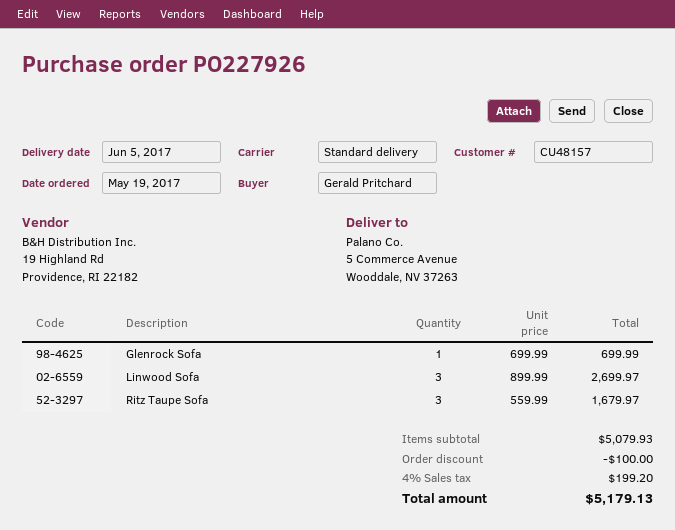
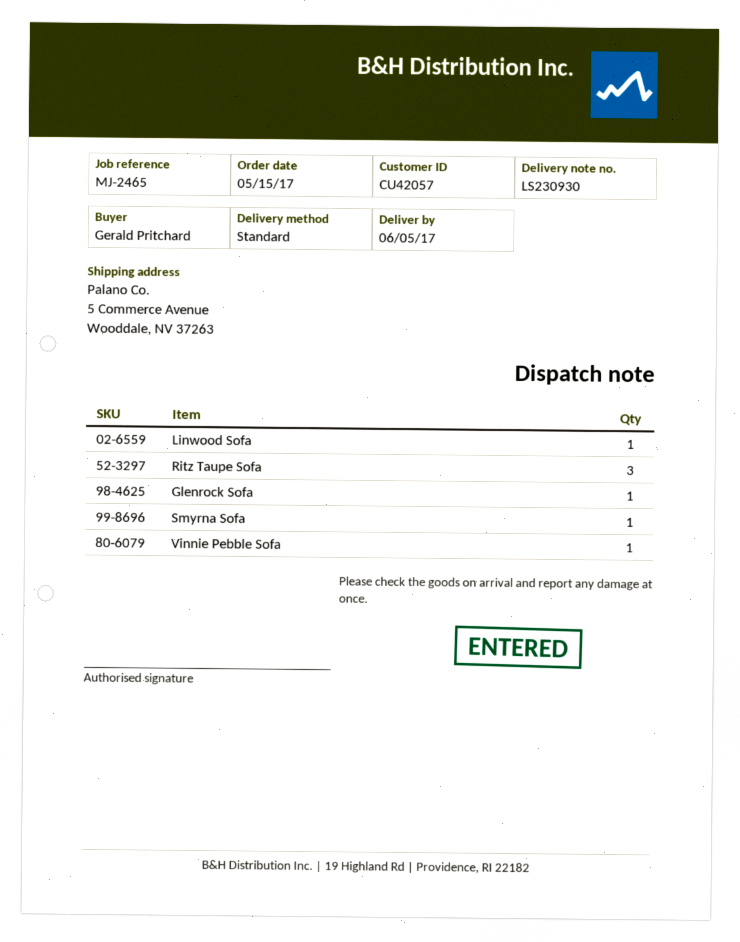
order date: 2017-05-19 -> 2017-05-15
customer number: CU48157 -> CU42057
Linwood Sofa: 3 -> 1
Smyrna Sofa: none -> 1
Vinnie Pebble Sofa: none -> 1

